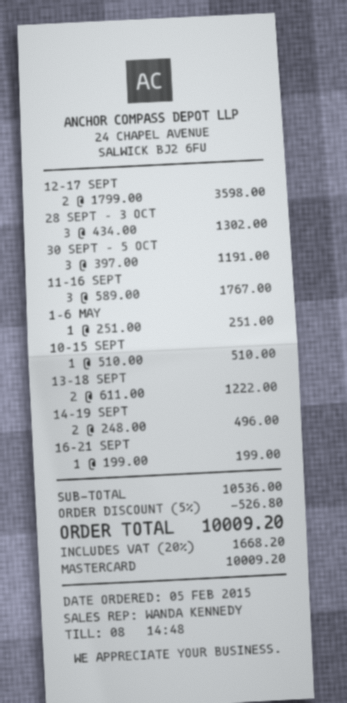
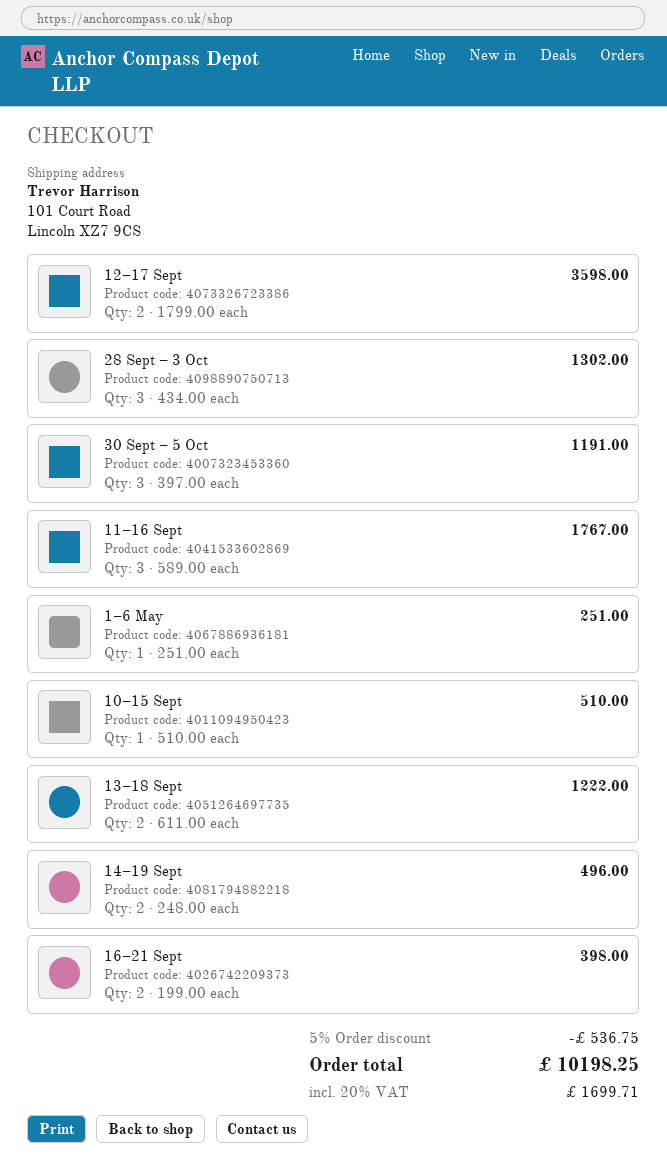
16–21 SEPT: 1 x 199.00 = 199.00 -> 2 x 199.00 = 398.00
discount: 5% = 526.80 -> 5% = 536.75
tax: 20% = 1668.20 -> 20% = 1699.71
total: 10009.20 -> 10198.25

